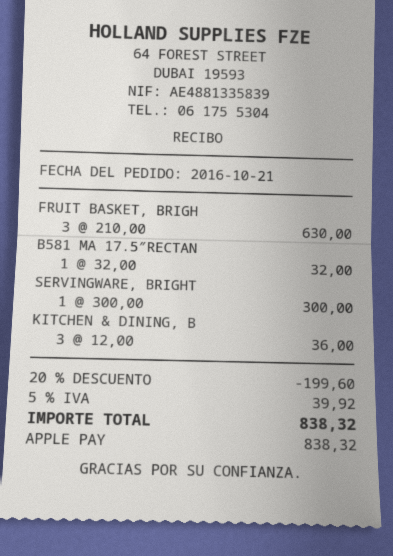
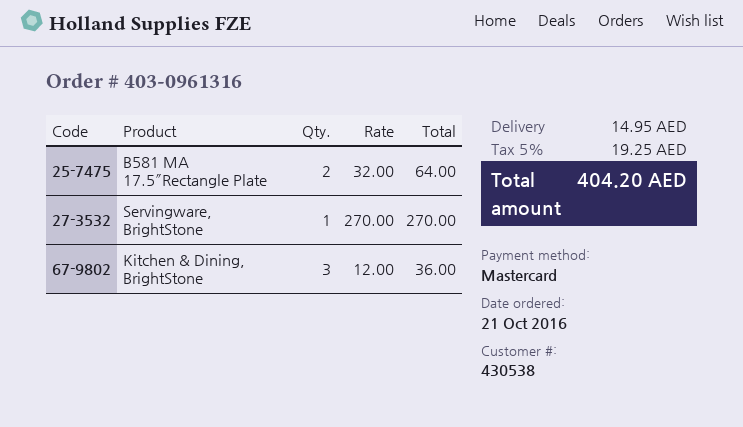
payment method: Apple Pay -> Mastercard
FRUIT BASKET, BRIGH: 3 x 210.00 = 630.00 -> none
B581 MA 17.5″RECTAN: 1 x 32.00 = 32.00 -> 2 x 32.00 = 64.00
SERVINGWARE, BRIGHT: 1 x 300.00 = 300.00 -> 1 x 270.00 = 270.00
discount: 20% = 199.60 -> none
shipping: none -> 14.95
tax: 5% = 39.92 -> 5% = 19.25
total: 838.32 -> 404.20

